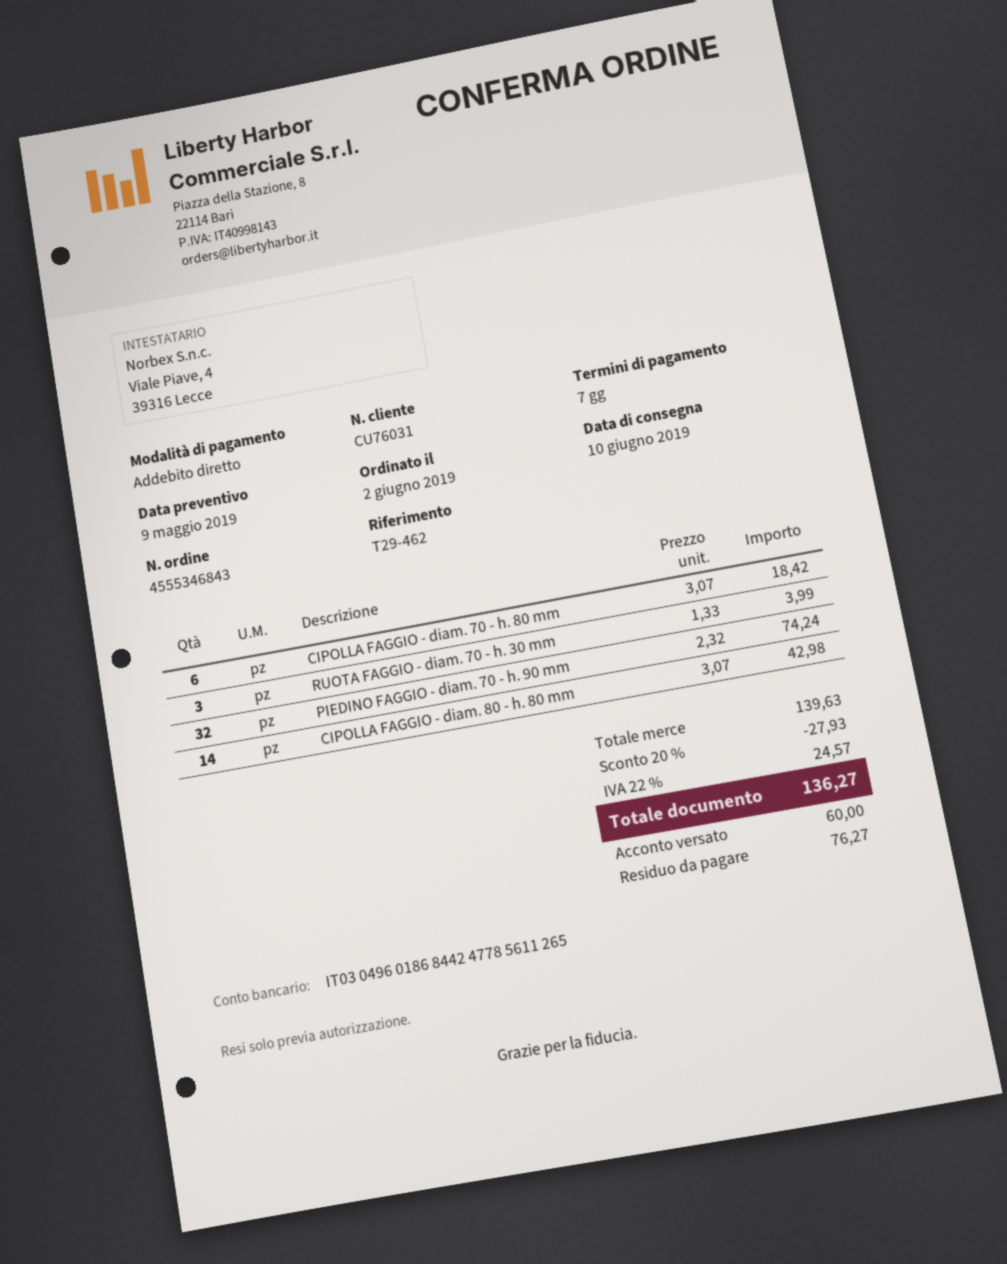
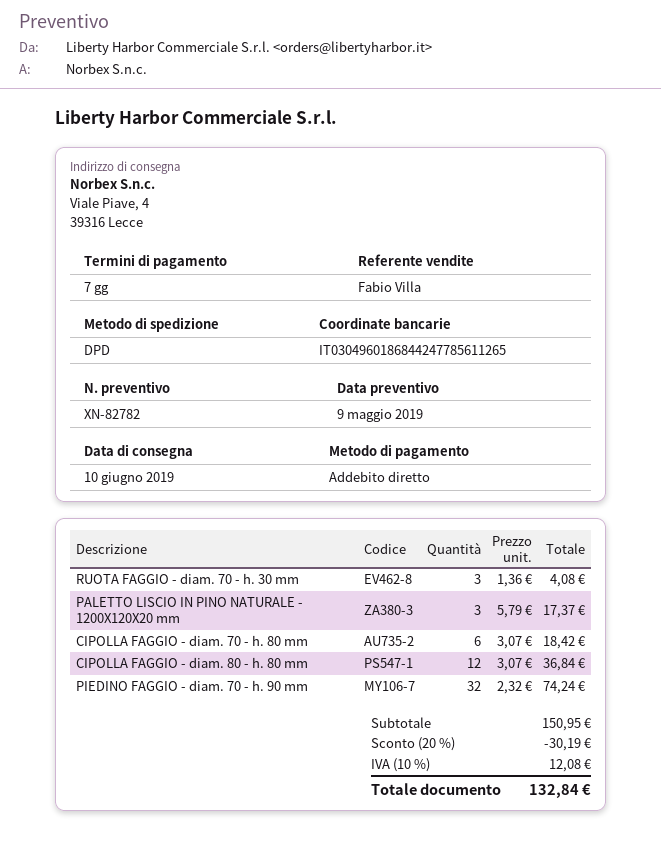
RUOTA FAGGIO - diam. 70 - h. 30 mm: 3 x 1.33 = 3.99 -> 3 x 1.36 = 4.08
CIPOLLA FAGGIO - diam. 80 - h. 80 mm: 14 x 3.07 = 42.98 -> 12 x 3.07 = 36.84
PALETTO LISCIO IN PINO NATURALE - 1200X120X20 mm: none -> 3 x 5.79 = 17.37
subtotal: 139.63 -> 150.95
discount: 20% = 27.93 -> 20% = 30.19
tax: 22% = 24.57 -> 10% = 12.08
total: 136.27 -> 132.84

